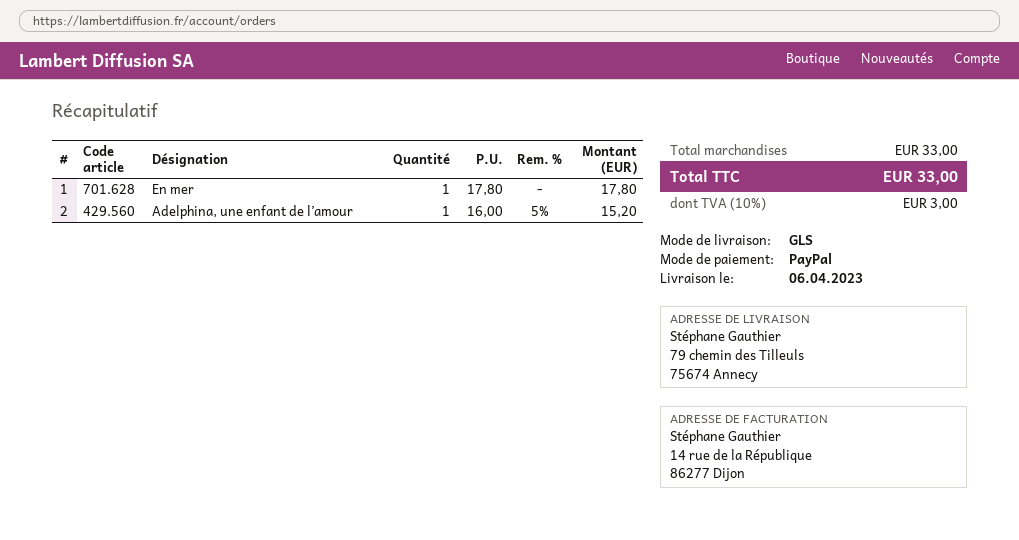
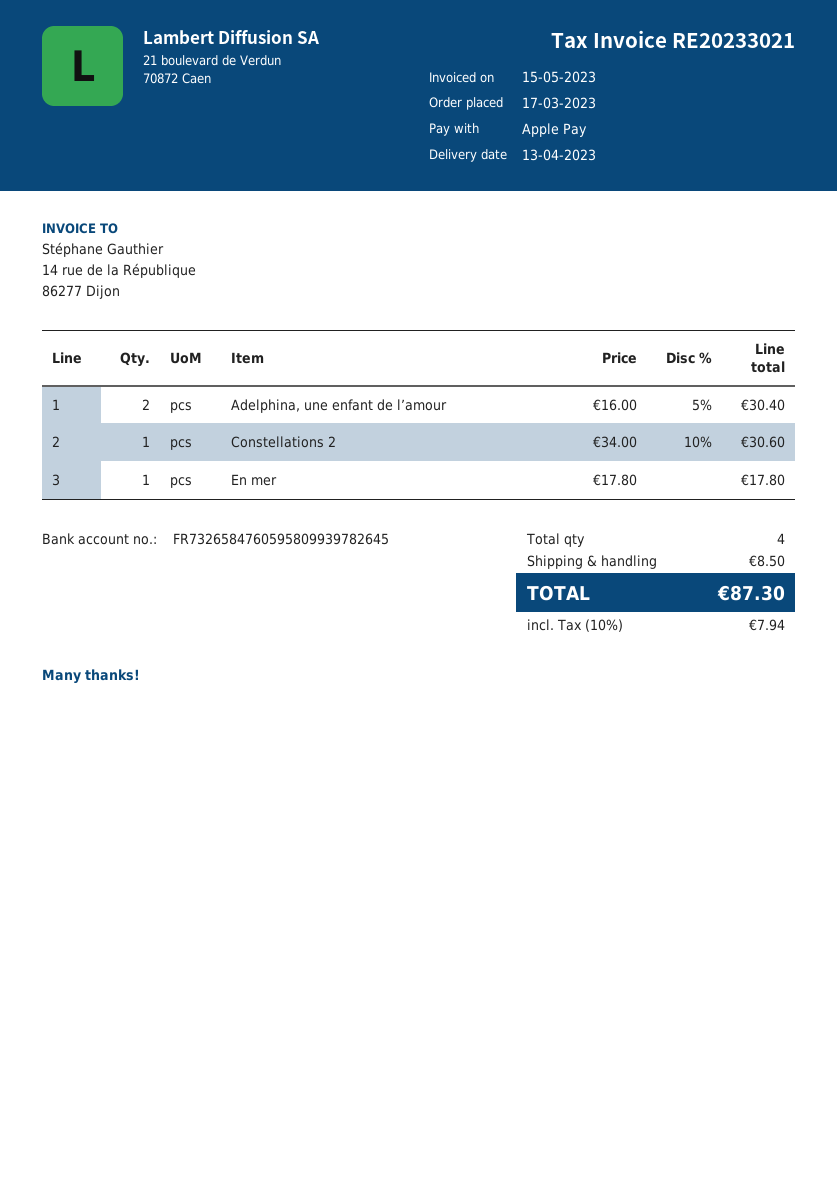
delivery date: 2023-04-06 -> 2023-04-13
payment method: PayPal -> Apple Pay
Adelphina, une enfant de l’amour: 1 x 16.00 - 5% = 15.20 -> 2 x 16.00 - 5% = 30.40
Constellations 2: none -> 1 x 34.00 - 10% = 30.60
shipping: none -> 8.50
tax: 10% = 3.00 -> 10% = 7.94
total: 33.00 -> 87.30

